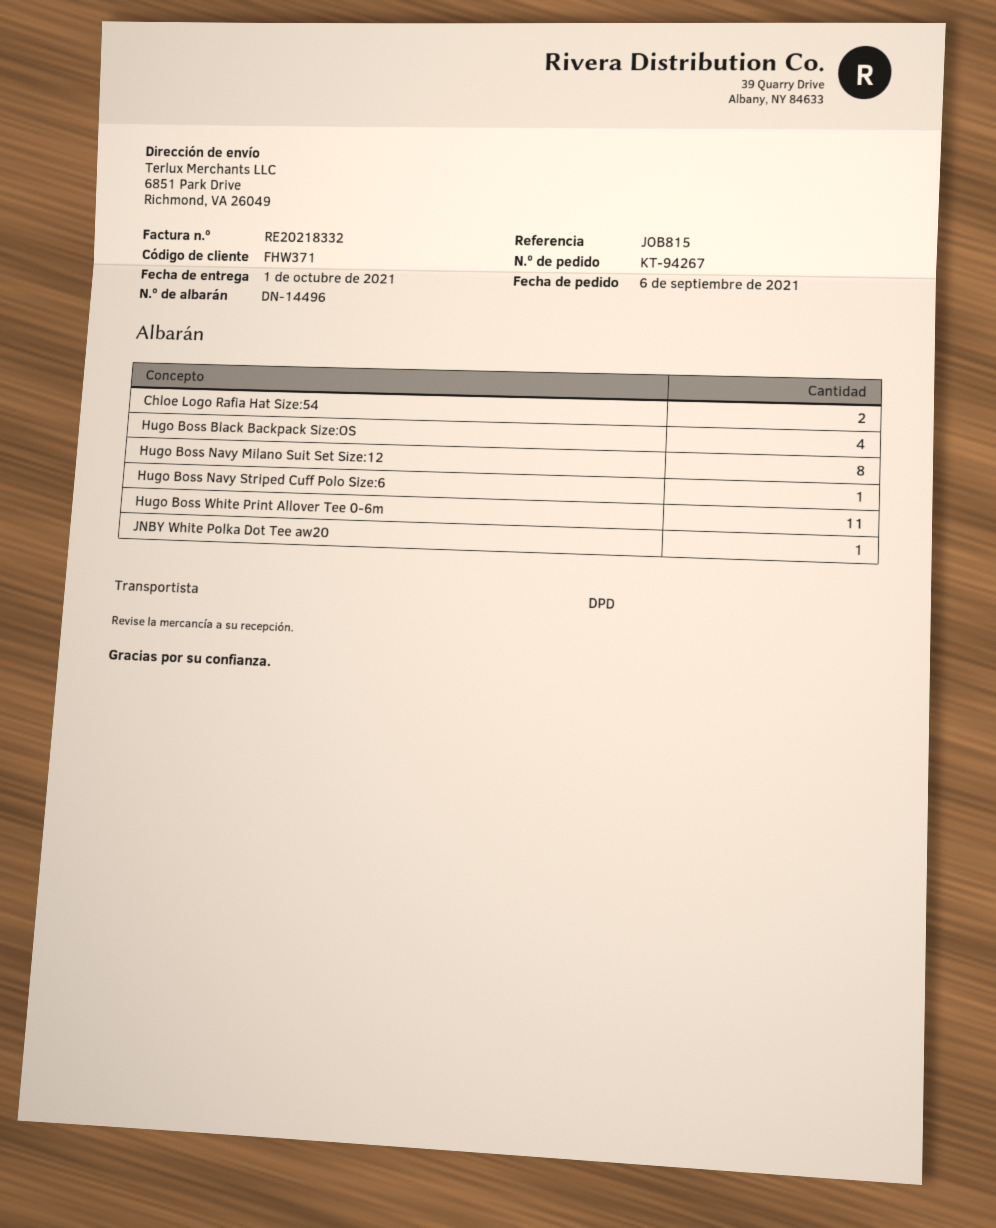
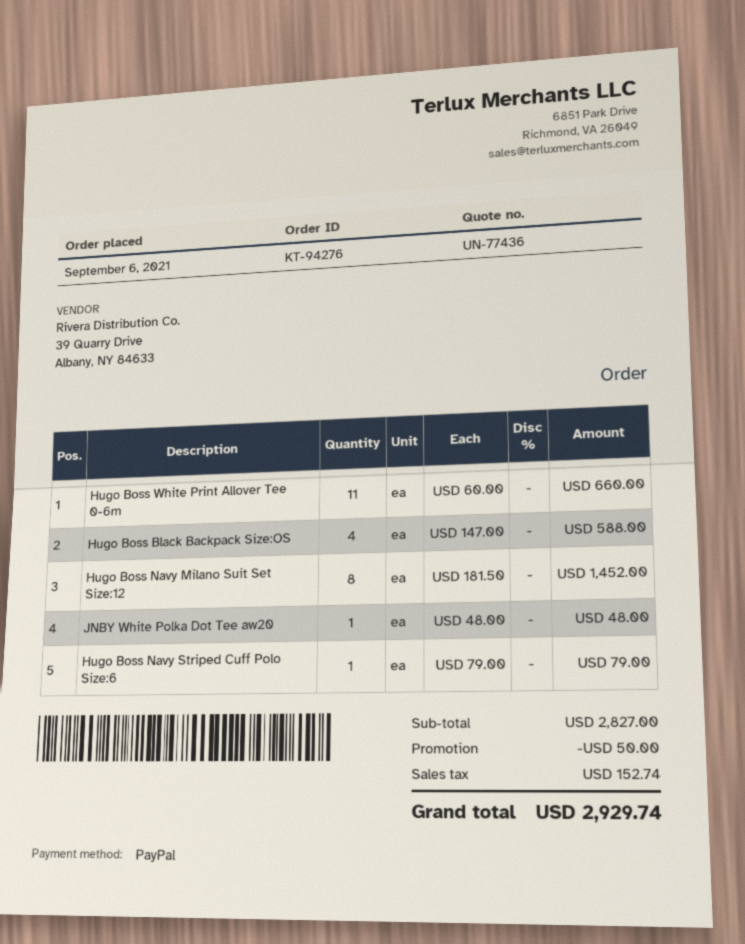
order number: KT-94267 -> KT-94276
Chloe Logo Rafia Hat Size:54: 2 -> none

